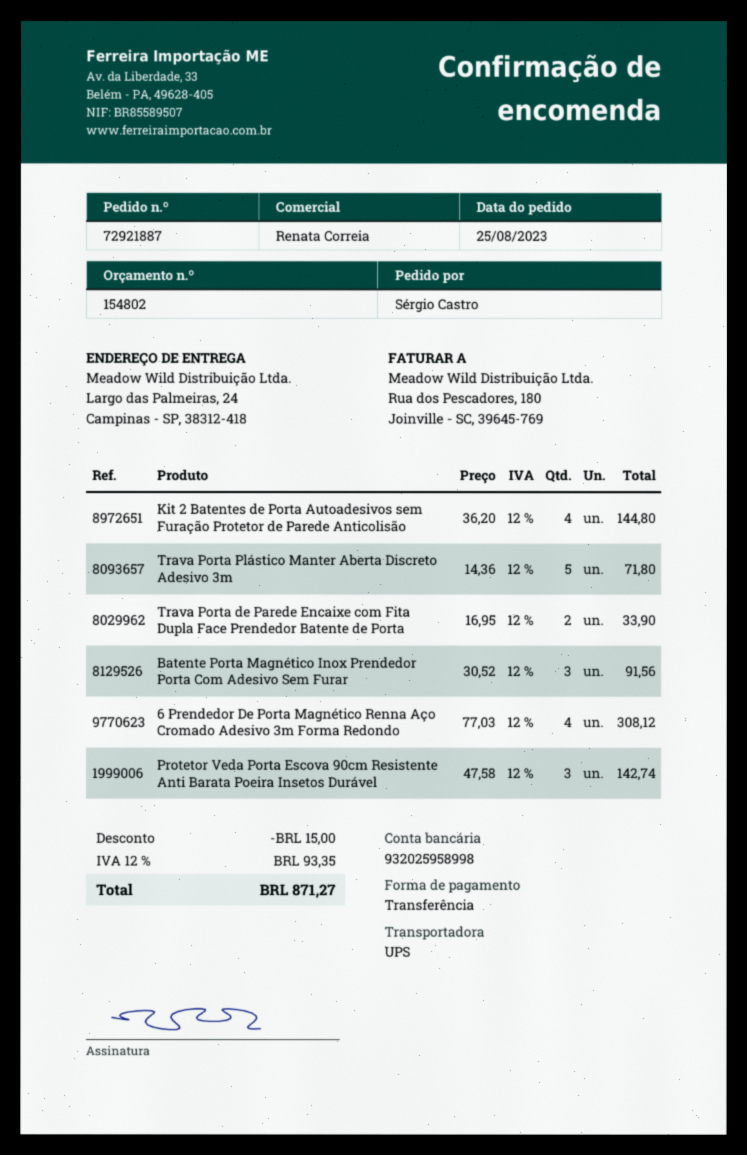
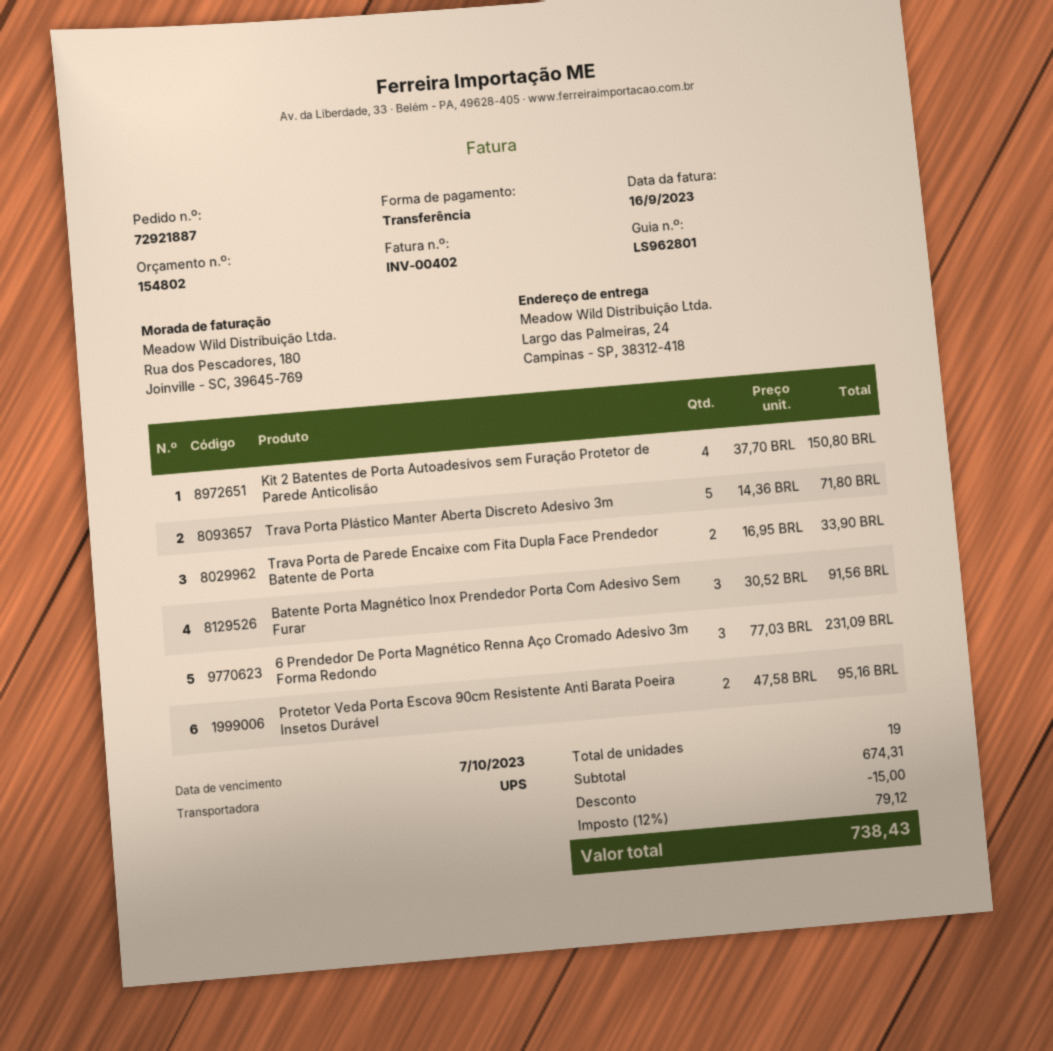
Kit 2 Batentes de Porta Autoadesivos sem Furação Protetor de Parede Anticolisão: 4 x 36.20 = 144.80 -> 4 x 37.70 = 150.80
6 Prendedor De Porta Magnético Renna Aço Cromado Adesivo 3m Forma Redondo: 4 x 77.03 = 308.12 -> 3 x 77.03 = 231.09
Protetor Veda Porta Escova 90cm Resistente Anti Barata Poeira Insetos Durável: 3 x 47.58 = 142.74 -> 2 x 47.58 = 95.16
tax: 12% = 93.35 -> 12% = 79.12
total: 871.27 -> 738.43

